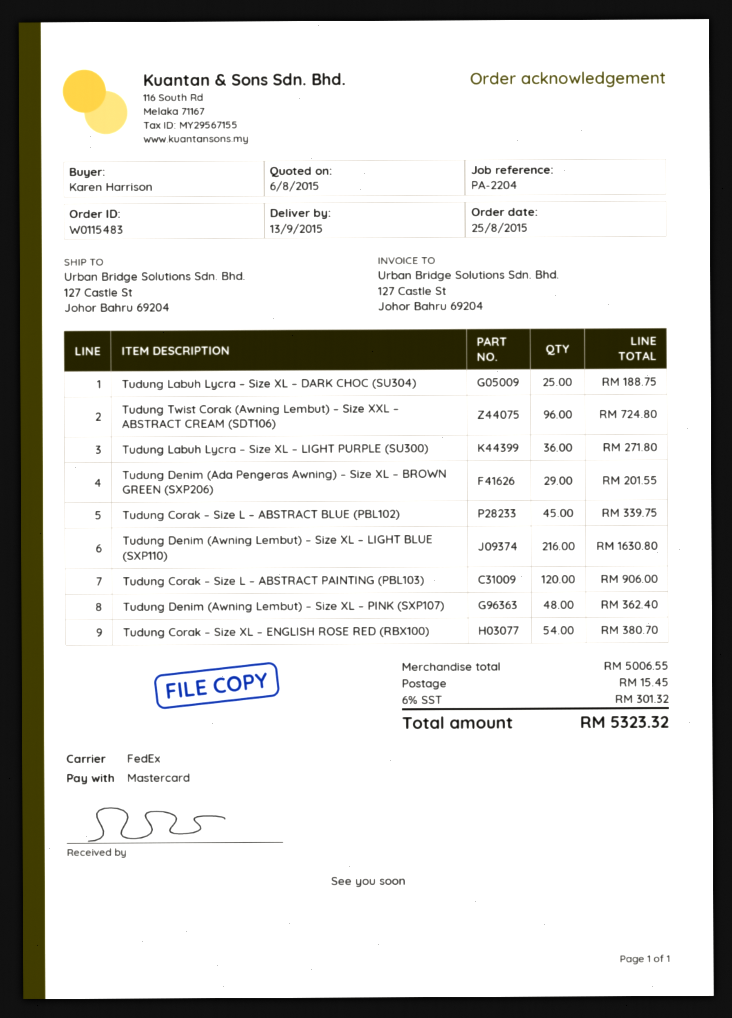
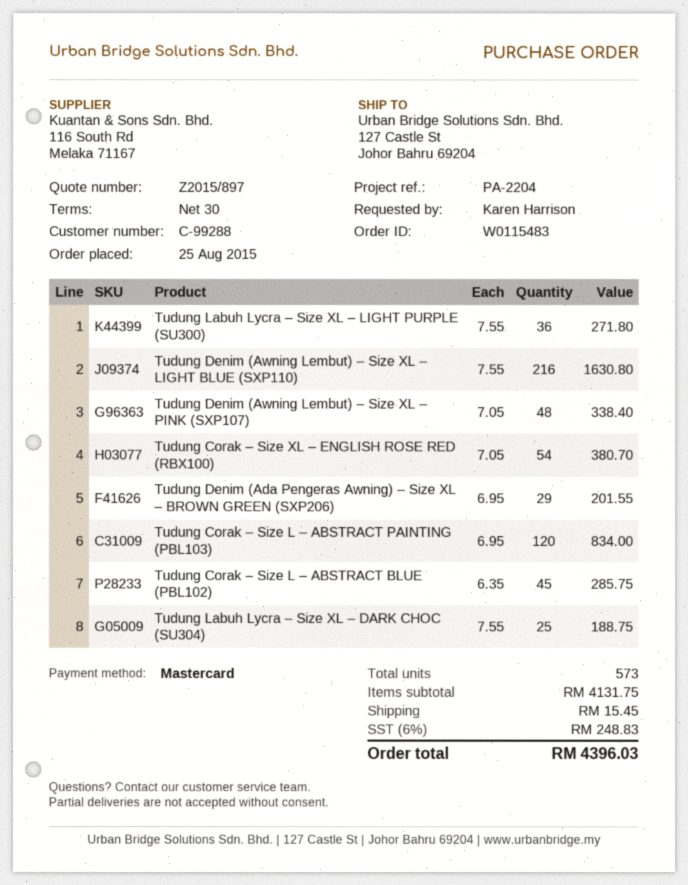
Tudung Twist Corak (Awning Lembut) – Size XXL – ABSTRACT CREAM (SDT106): 96 for 724.80 -> none
Tudung Corak – Size L – ABSTRACT BLUE (PBL102): 45 for 339.75 -> 45 for 285.75
Tudung Corak – Size L – ABSTRACT PAINTING (PBL103): 120 for 906.00 -> 120 for 834.00
Tudung Denim (Awning Lembut) – Size XL – PINK (SXP107): 48 for 362.40 -> 48 for 338.40
subtotal: 5006.55 -> 4131.75
tax: 6% = 301.32 -> 6% = 248.83
total: 5323.32 -> 4396.03

